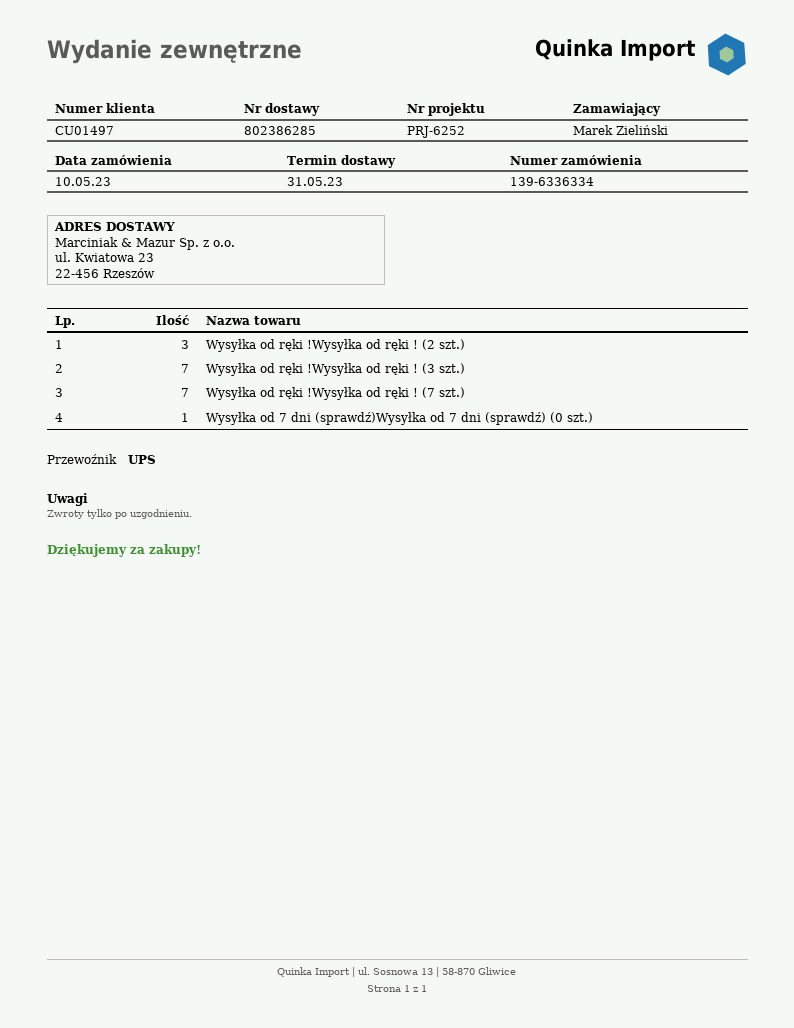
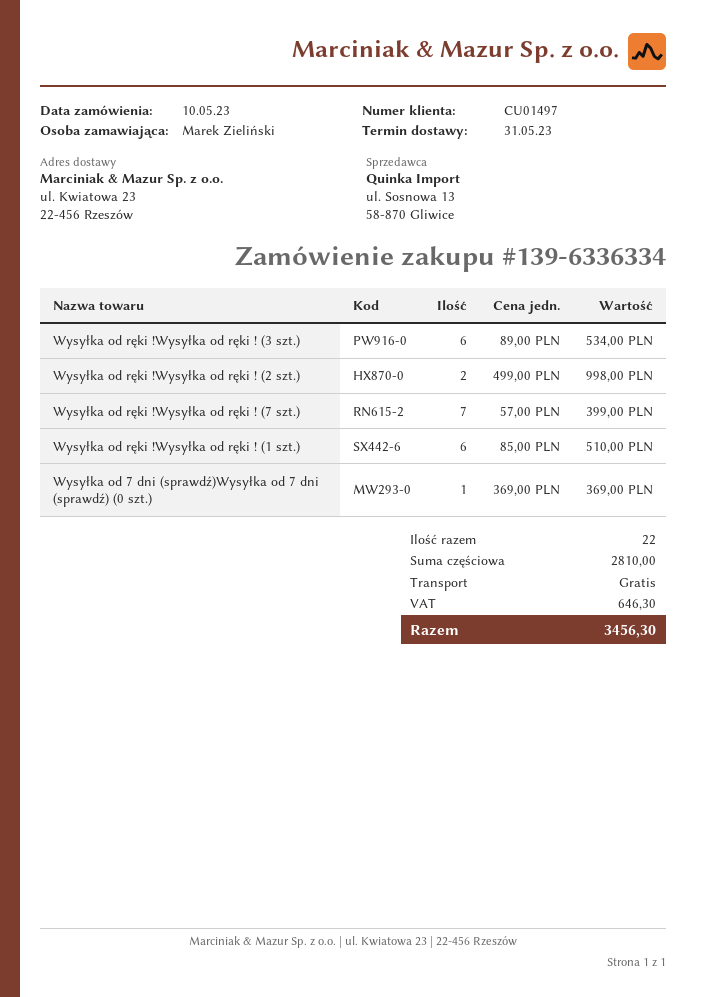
Wysyłka od ręki !Wysyłka od ręki ! (2 szt.): 3 -> 2
Wysyłka od ręki !Wysyłka od ręki ! (3 szt.): 7 -> 6
Wysyłka od ręki !Wysyłka od ręki ! (1 szt.): none -> 6

